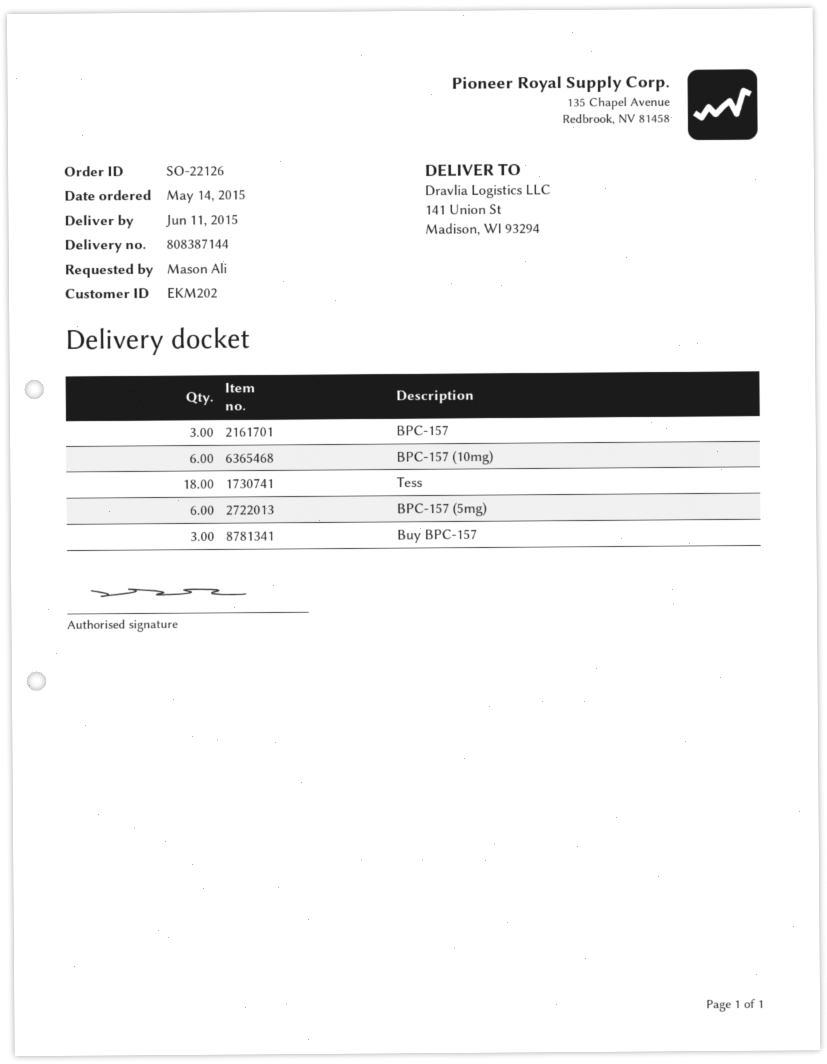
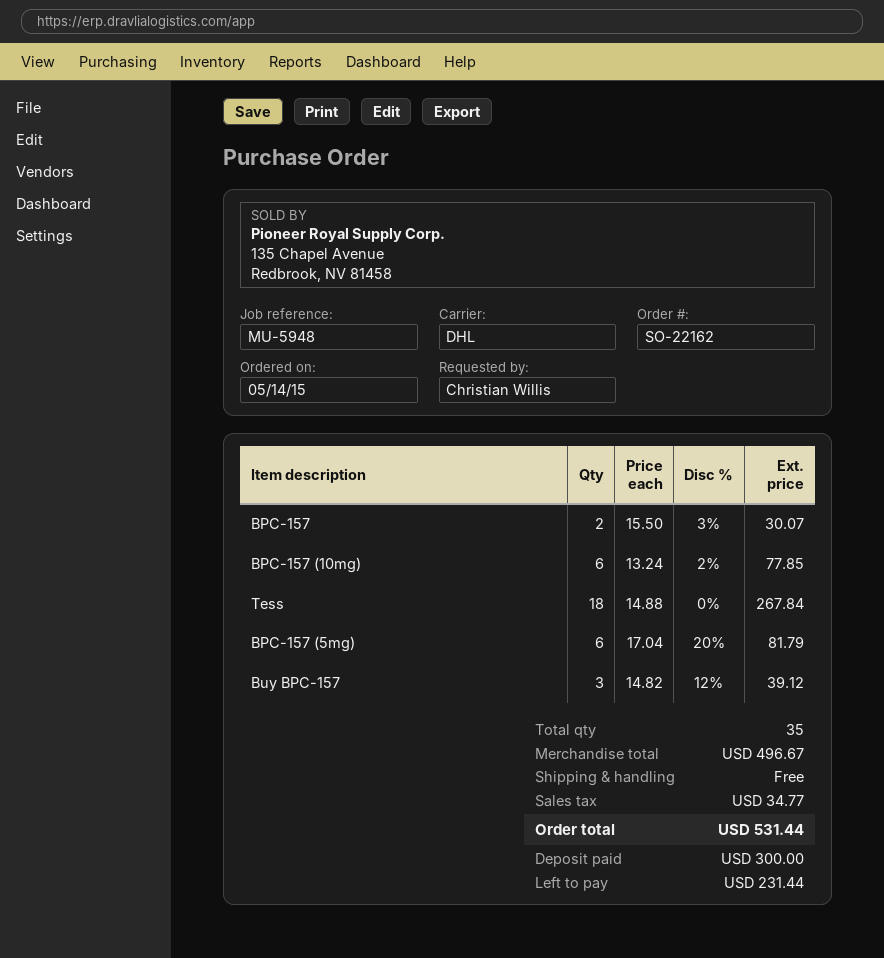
order number: SO-22126 -> SO-22162
ordered by: Mason Ali -> Christian Willis
BPC-157: 3 -> 2

